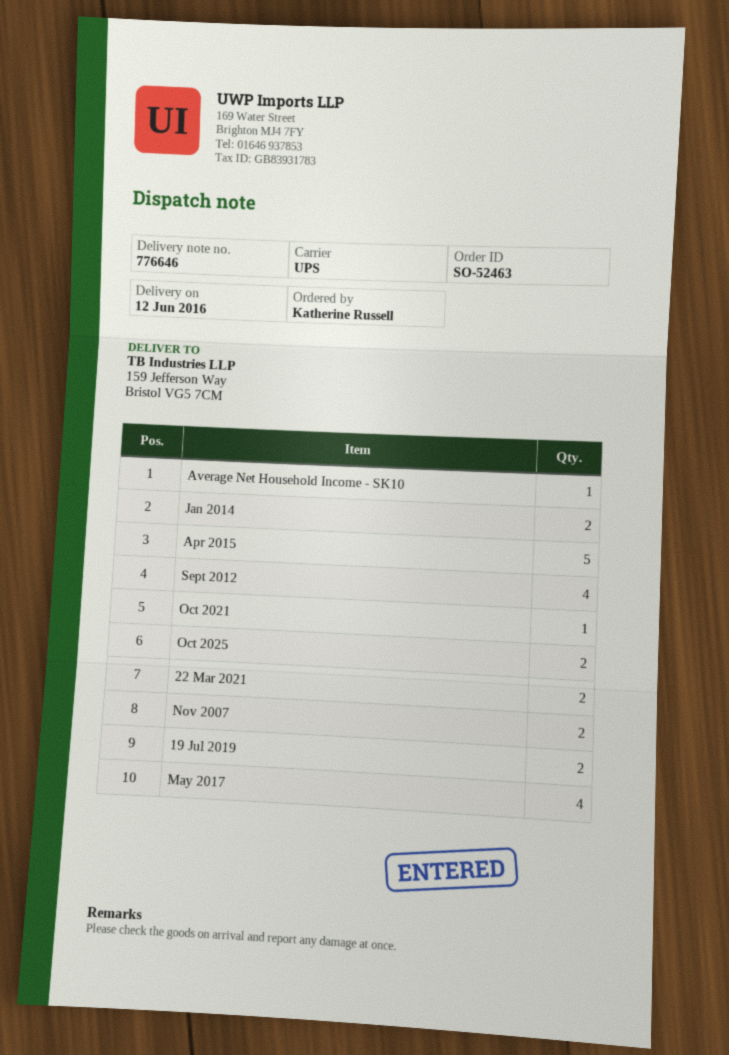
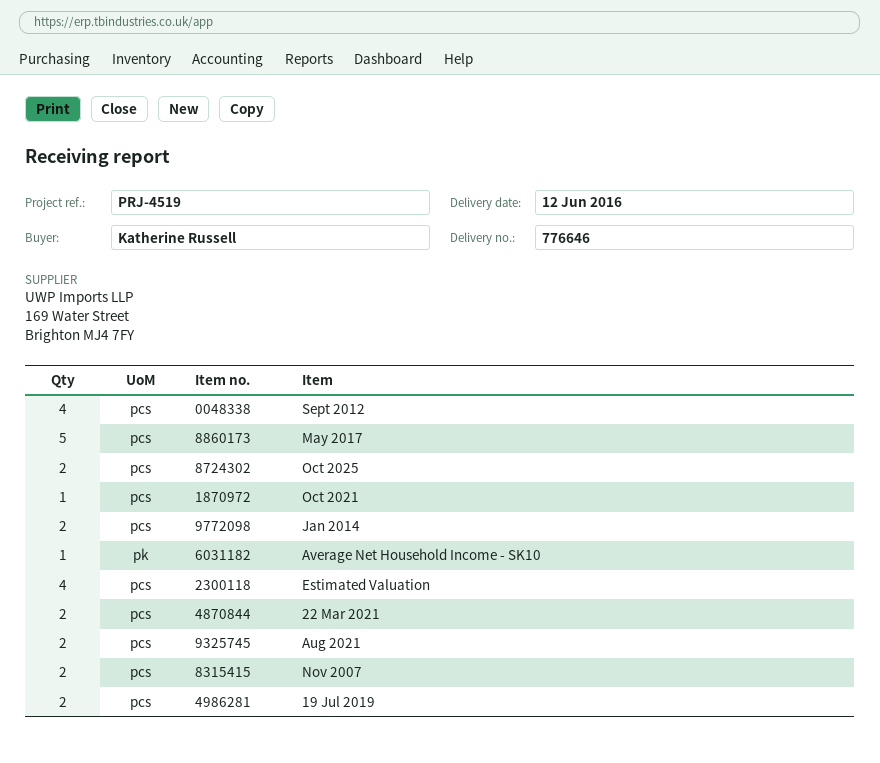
Apr 2015: 5 -> none
May 2017: 4 -> 5
Estimated Valuation: none -> 4
Aug 2021: none -> 2

